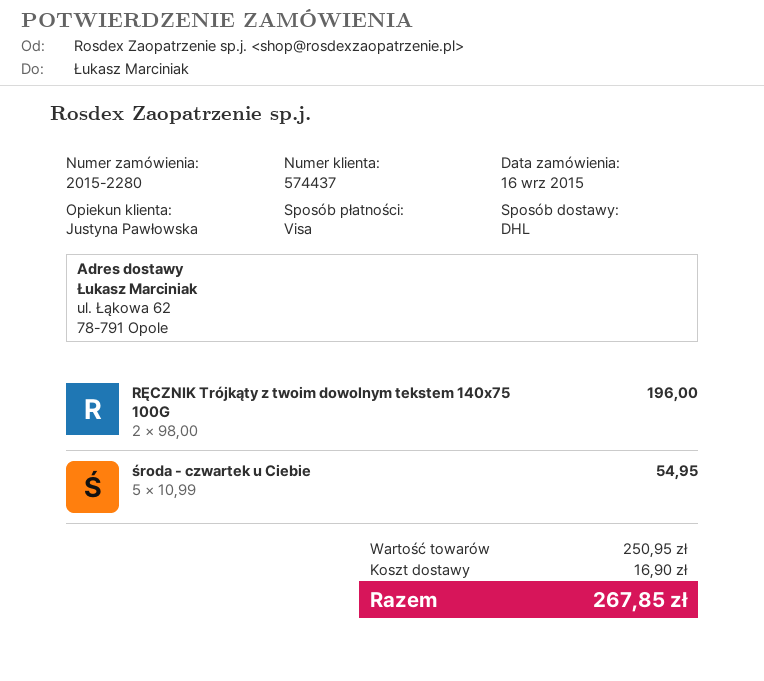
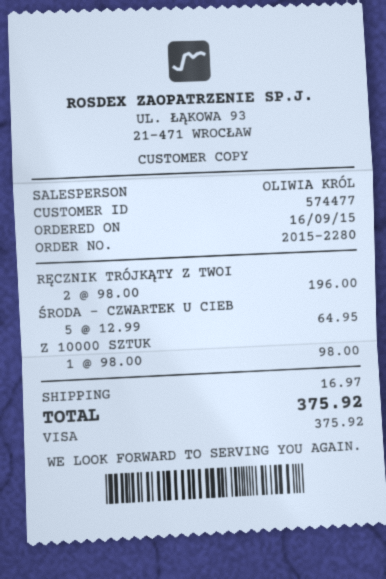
customer number: 574437 -> 574477
sales rep: Justyna Pawłowska -> OLIWIA KRÓL
środa - czwartek u Ciebie: 5 x 10.99 = 54.95 -> 5 x 12.99 = 64.95
Z 10000 SZTUK: none -> 1 x 98.00 = 98.00
shipping: 16.90 -> 16.97
total: 267.85 -> 375.92

